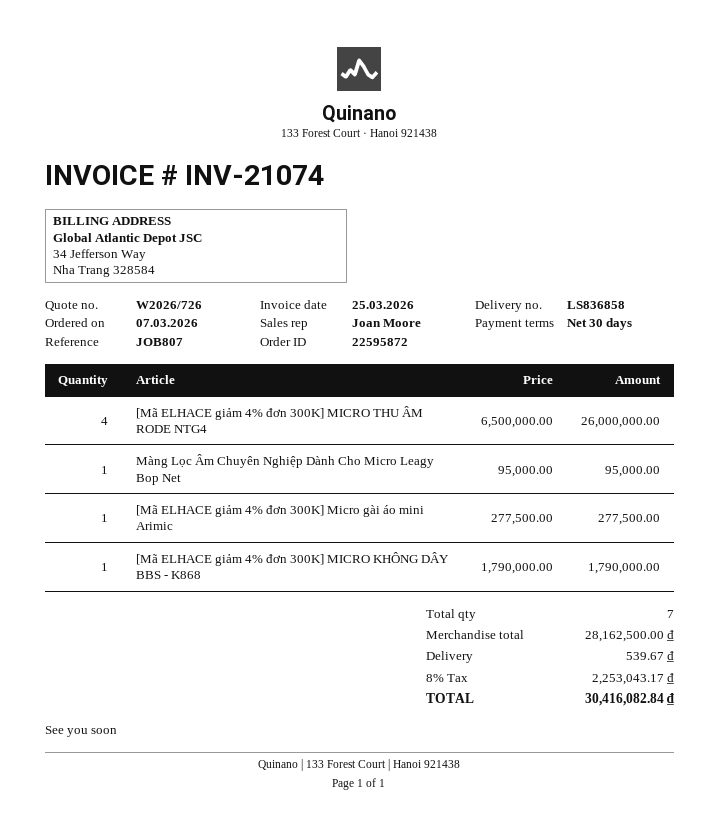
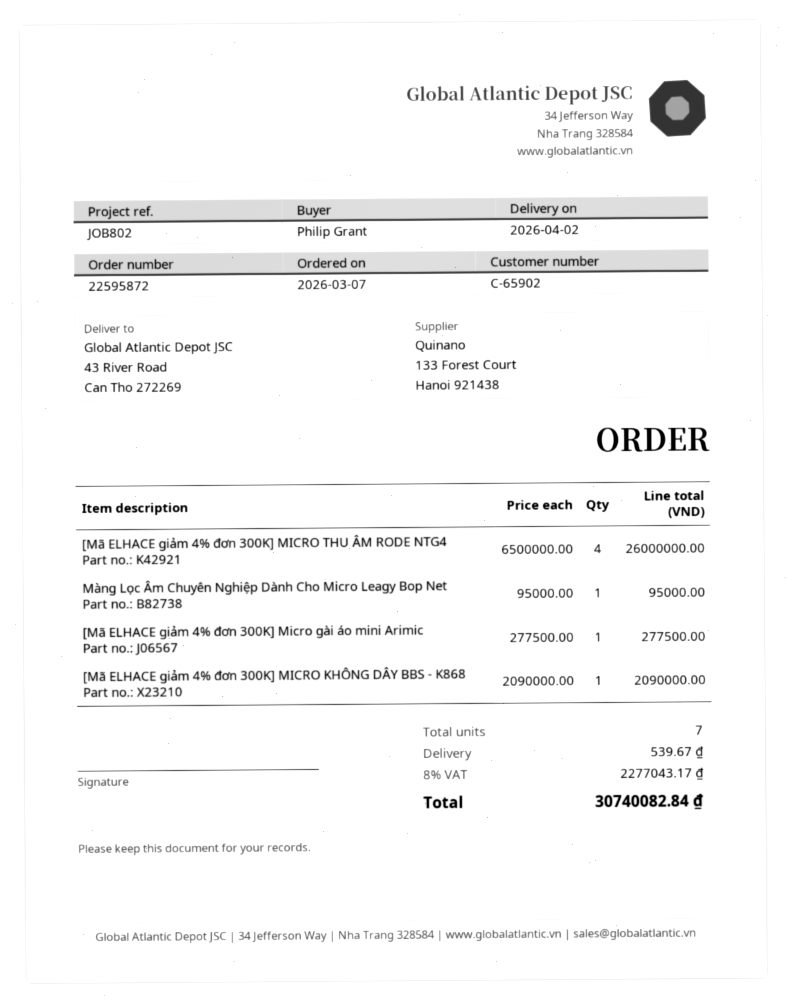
reference: JOB807 -> JOB802
[Mã ELHACE giảm 4% đơn 300K] MICRO KHÔNG DÂY BBS - K868: 1 x 1790000.00 = 1790000.00 -> 1 x 2090000.00 = 2090000.00
tax: 8% = 2253043.17 -> 8% = 2277043.17
total: 30416082.84 -> 30740082.84

